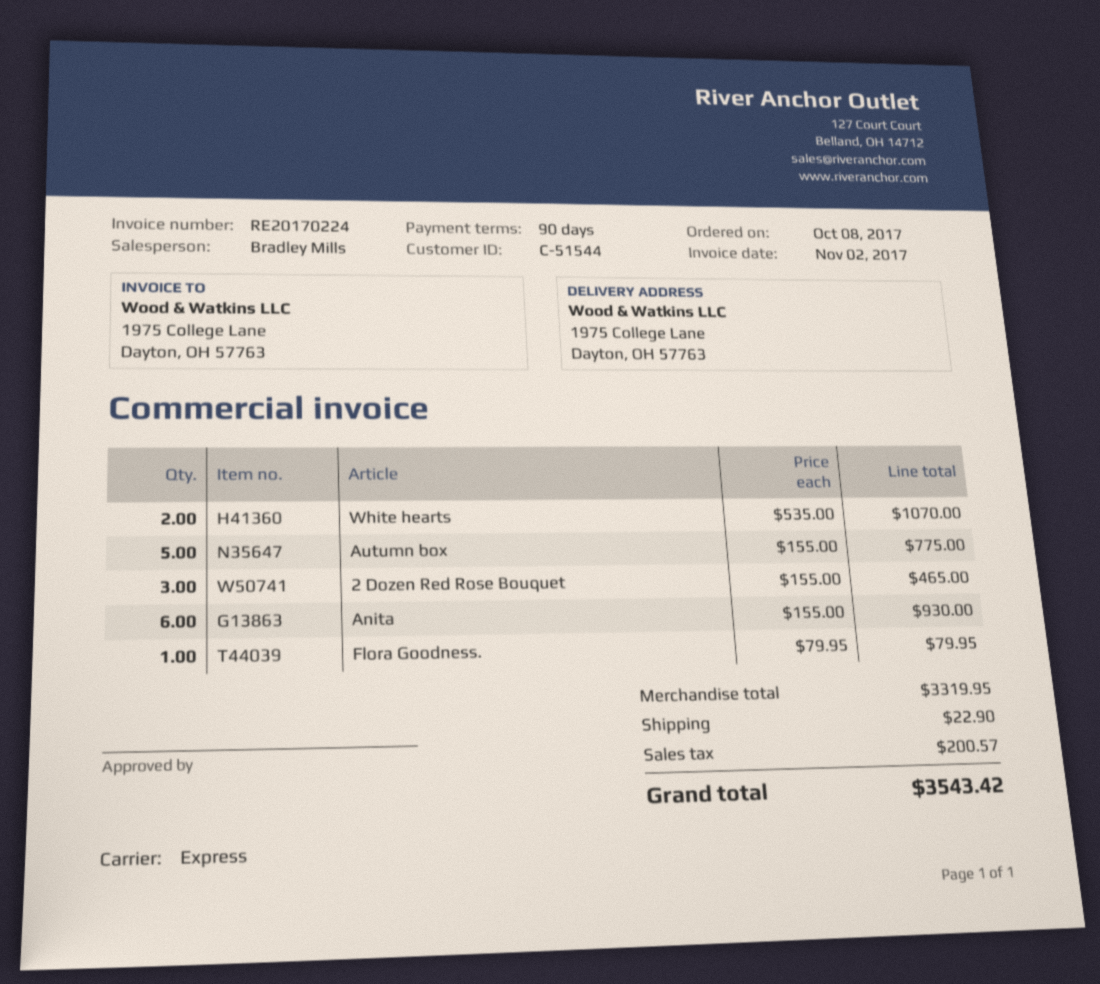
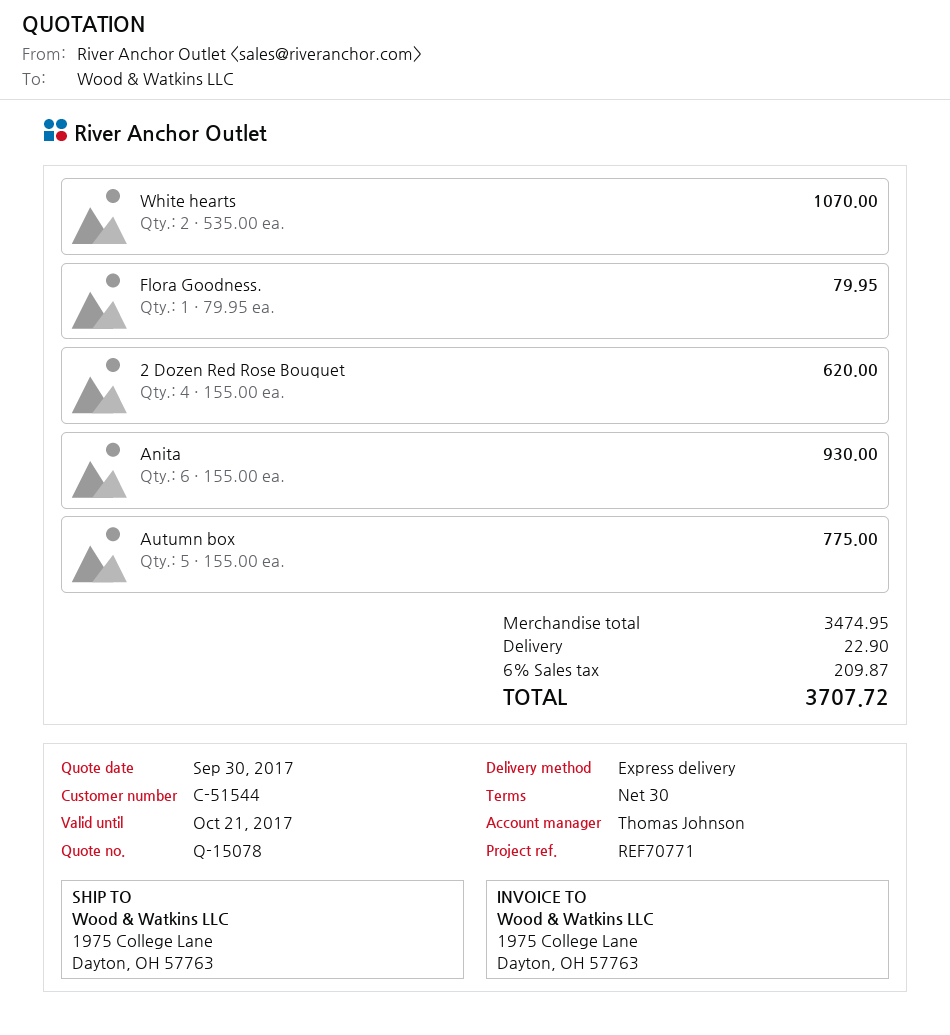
payment terms: 90 days -> 30 days
sales rep: Bradley Mills -> Thomas Johnson
2 Dozen Red Rose Bouquet: 3 x 155.00 = 465.00 -> 4 x 155.00 = 620.00
subtotal: 3319.95 -> 3474.95
tax: 200.57 -> 209.87
total: 3543.42 -> 3707.72

